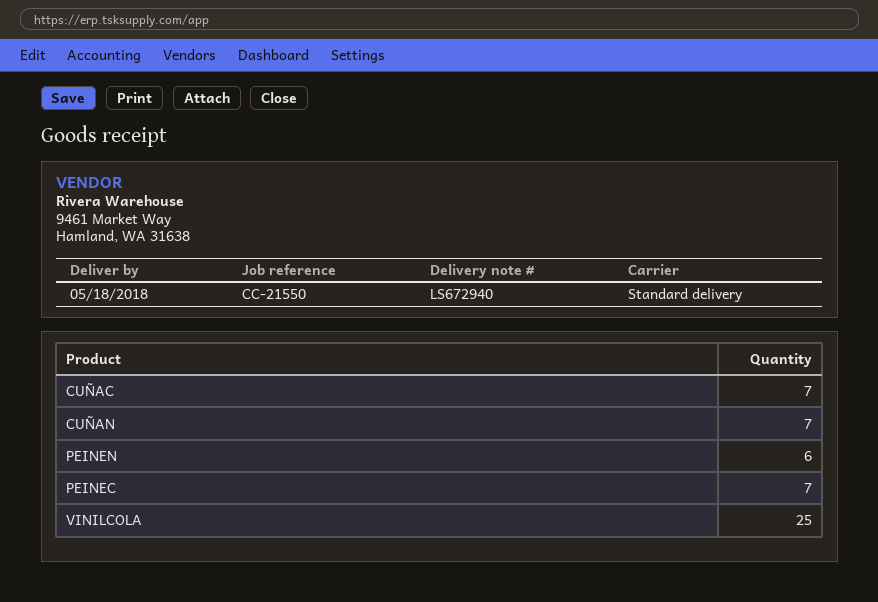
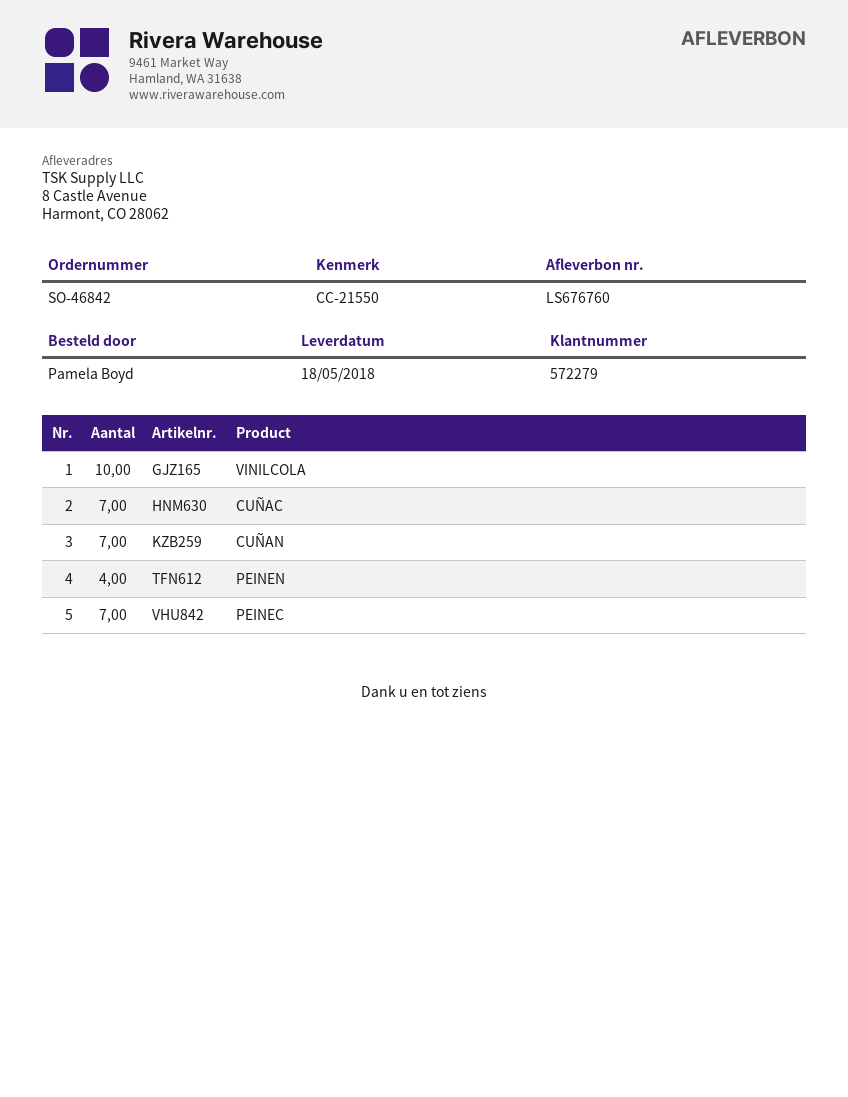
delivery note number: LS672940 -> LS676760
PEINEN: 6 -> 4
VINILCOLA: 25 -> 10

